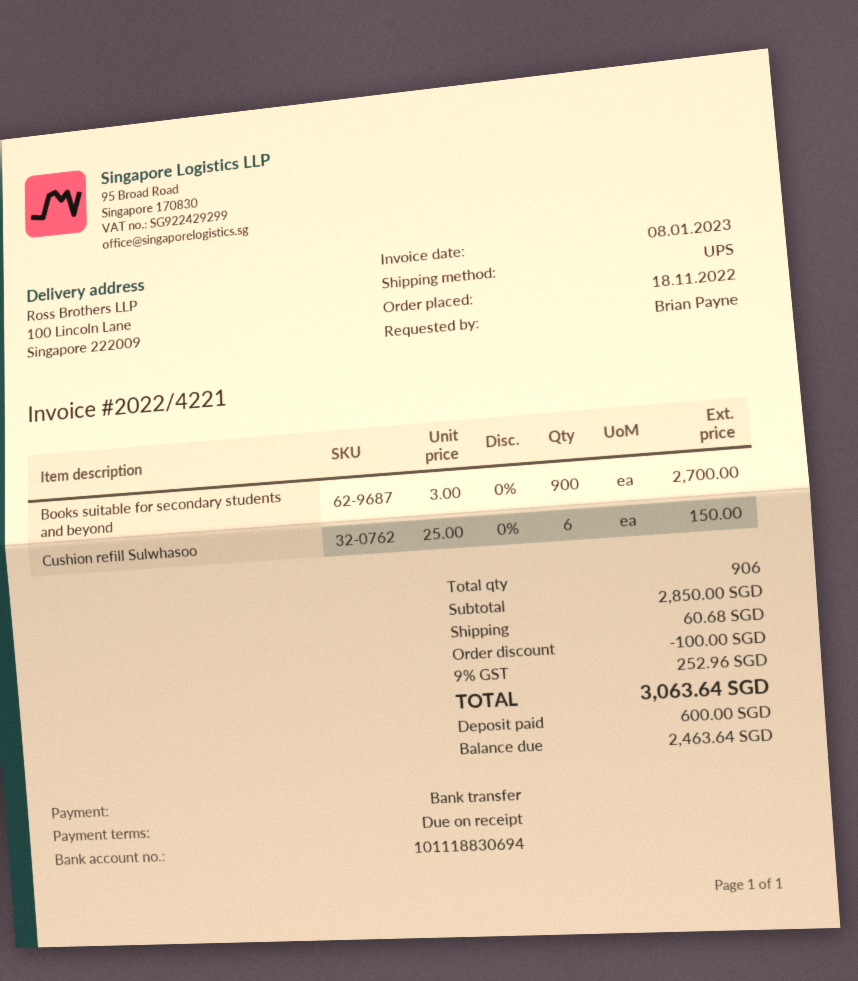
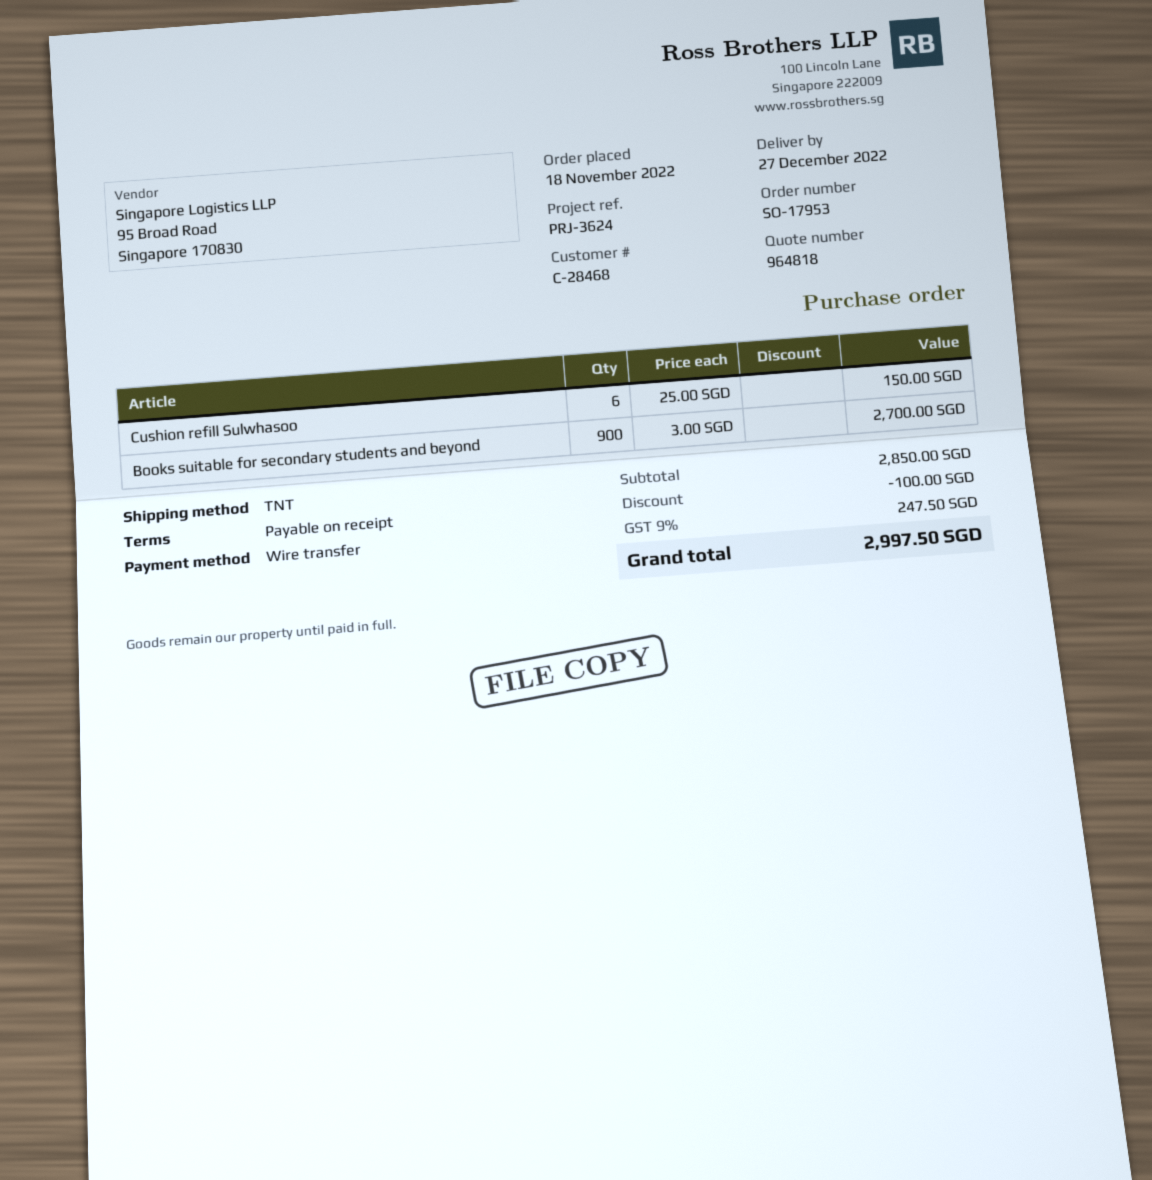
shipping method: UPS -> TNT
shipping: 60.68 -> none
tax: 9% = 252.96 -> 9% = 247.50
total: 3063.64 -> 2997.50

